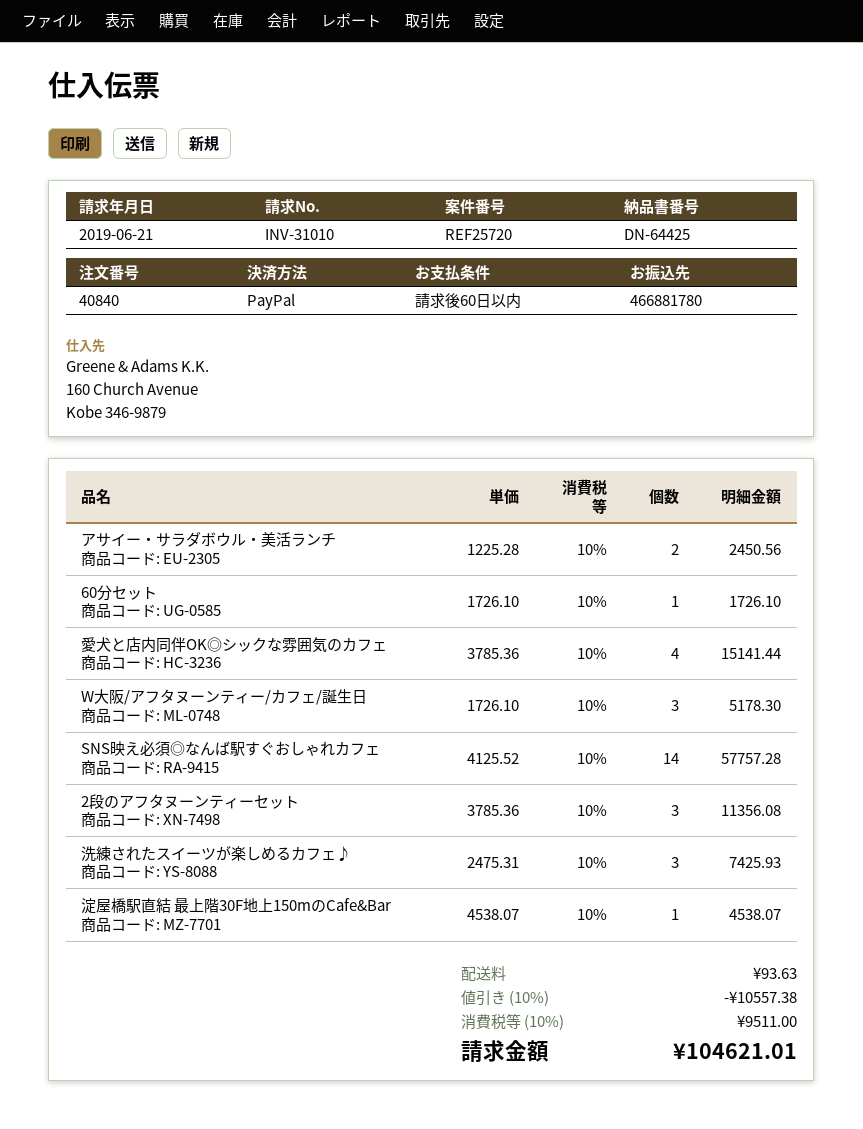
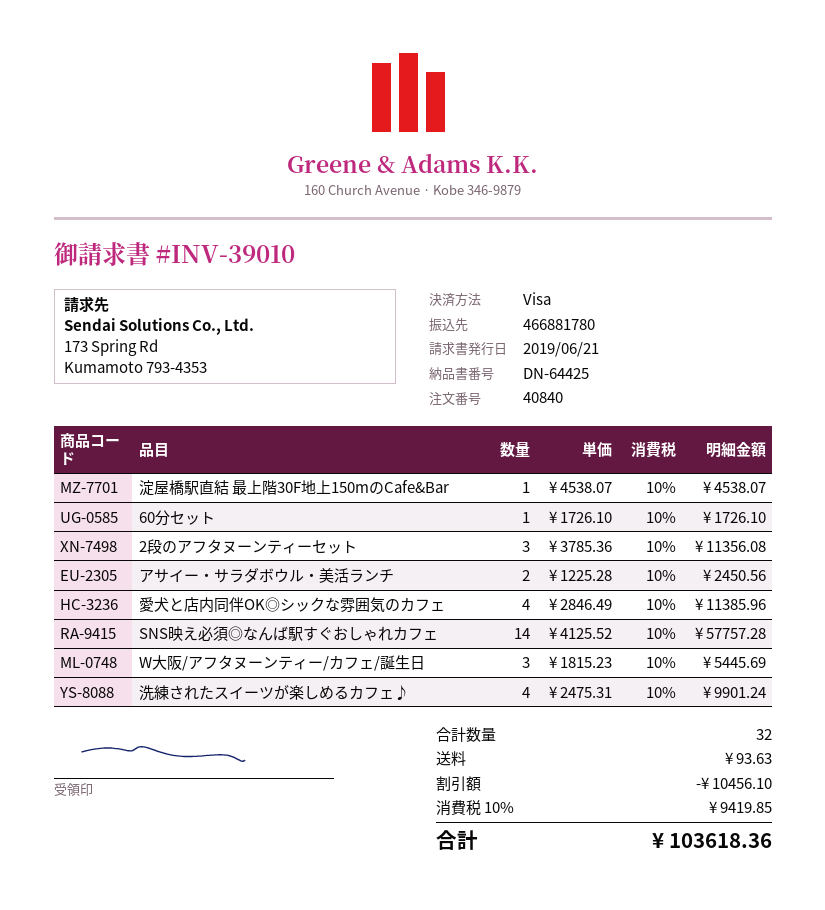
invoice number: INV-31010 -> INV-39010
payment method: PayPal -> Visa
愛犬と店内同伴OK◎シックな雰囲気のカフェ: 4 x 3785.36 = 15141.44 -> 4 x 2846.49 = 11385.96
W大阪/アフタヌーンティー/カフェ/誕生日: 3 x 1726.10 = 5178.30 -> 3 x 1815.23 = 5445.69
洗練されたスイーツが楽しめるカフェ♪: 3 x 2475.31 = 7425.93 -> 4 x 2475.31 = 9901.24
discount: 10557.38 -> 10456.10
tax: 10% = 9511.00 -> 10% = 9419.85
total: 104621.01 -> 103618.36

